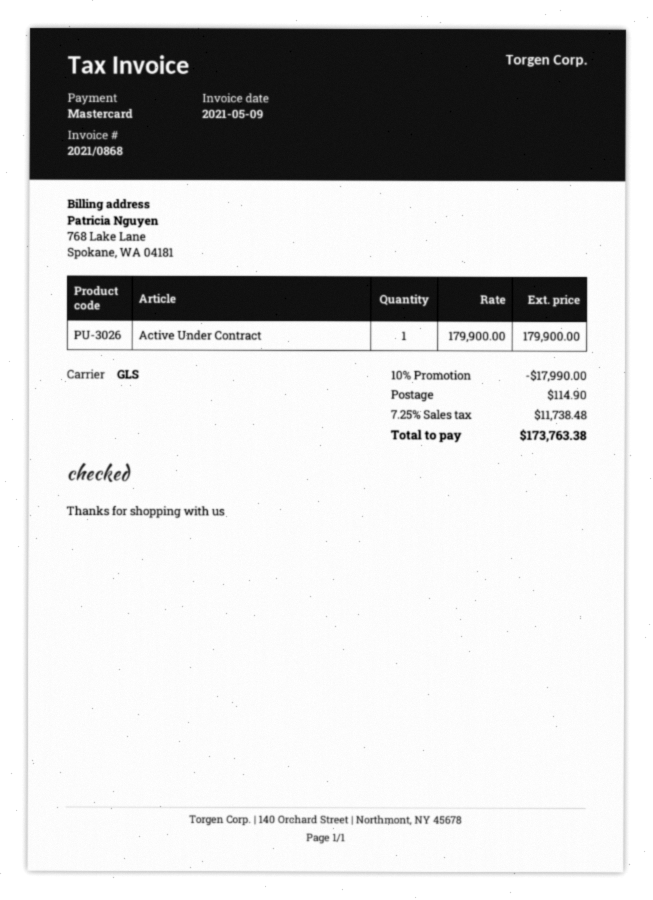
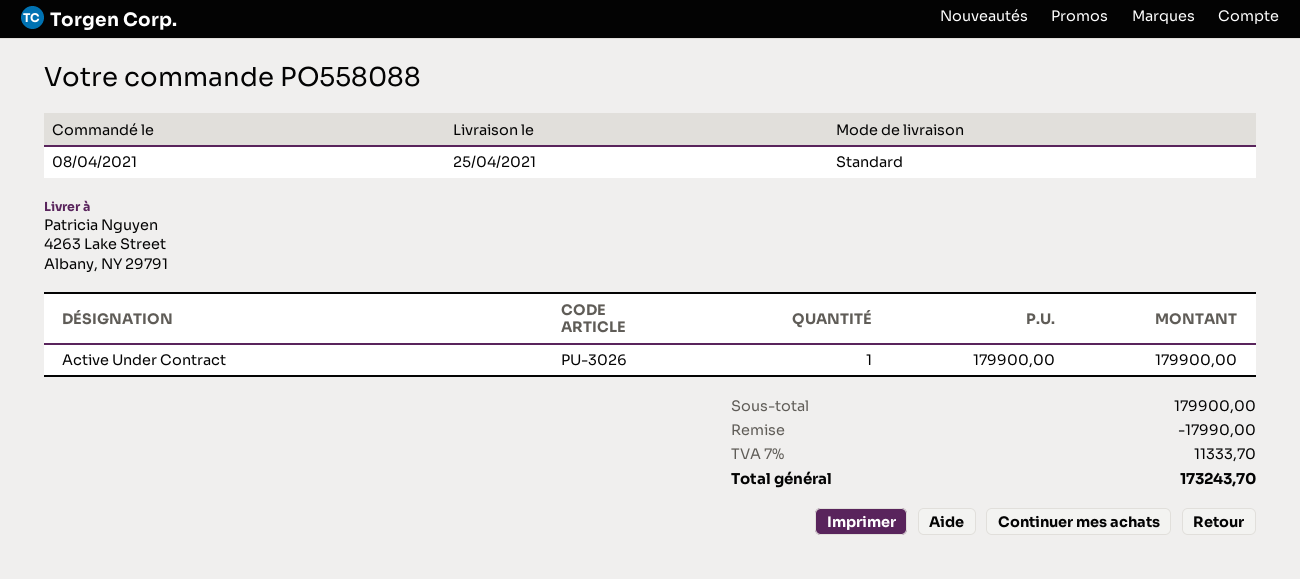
shipping method: GLS -> standard
shipping: 114.90 -> none
tax: 7.25% = 11738.48 -> 7% = 11333.70
total: 173763.38 -> 173243.70

